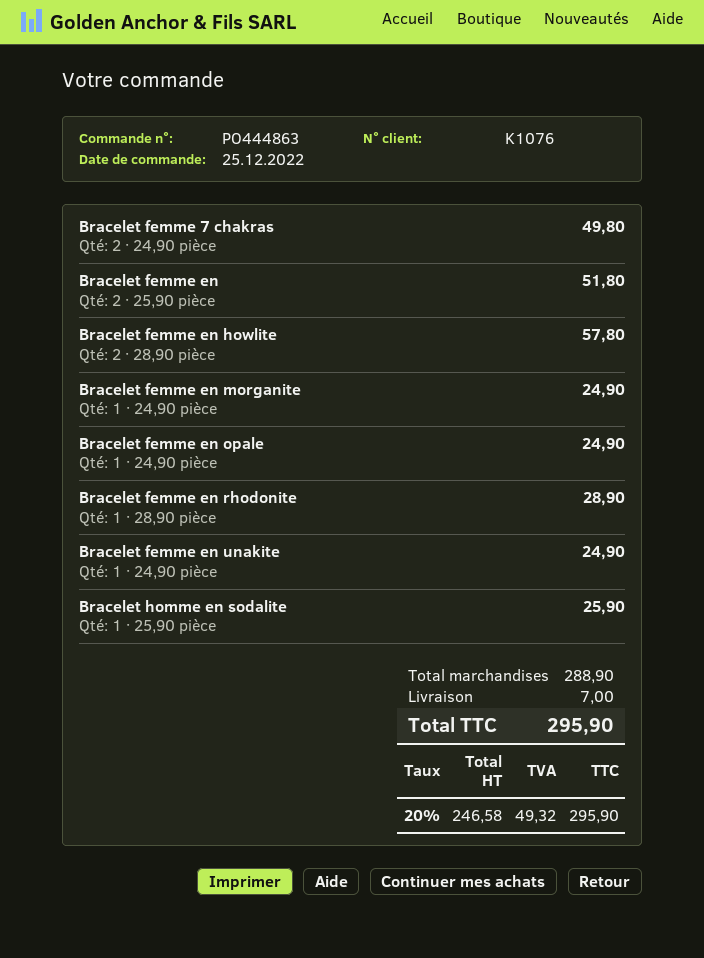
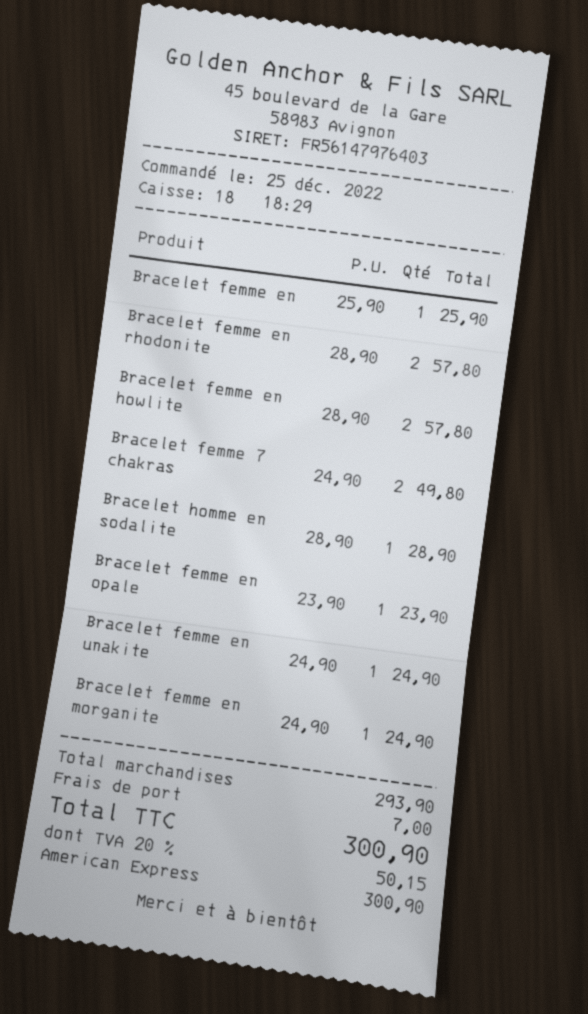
Bracelet femme en: 2 x 25.90 = 51.80 -> 1 x 25.90 = 25.90
Bracelet femme en opale: 1 x 24.90 = 24.90 -> 1 x 23.90 = 23.90
Bracelet femme en rhodonite: 1 x 28.90 = 28.90 -> 2 x 28.90 = 57.80
Bracelet homme en sodalite: 1 x 25.90 = 25.90 -> 1 x 28.90 = 28.90
subtotal: 288.90 -> 293.90
tax: 20% = 49.32 -> 20% = 50.15
total: 295.90 -> 300.90

